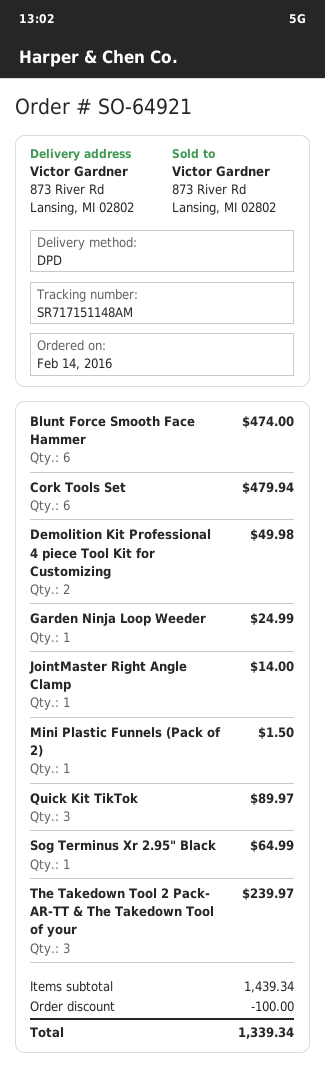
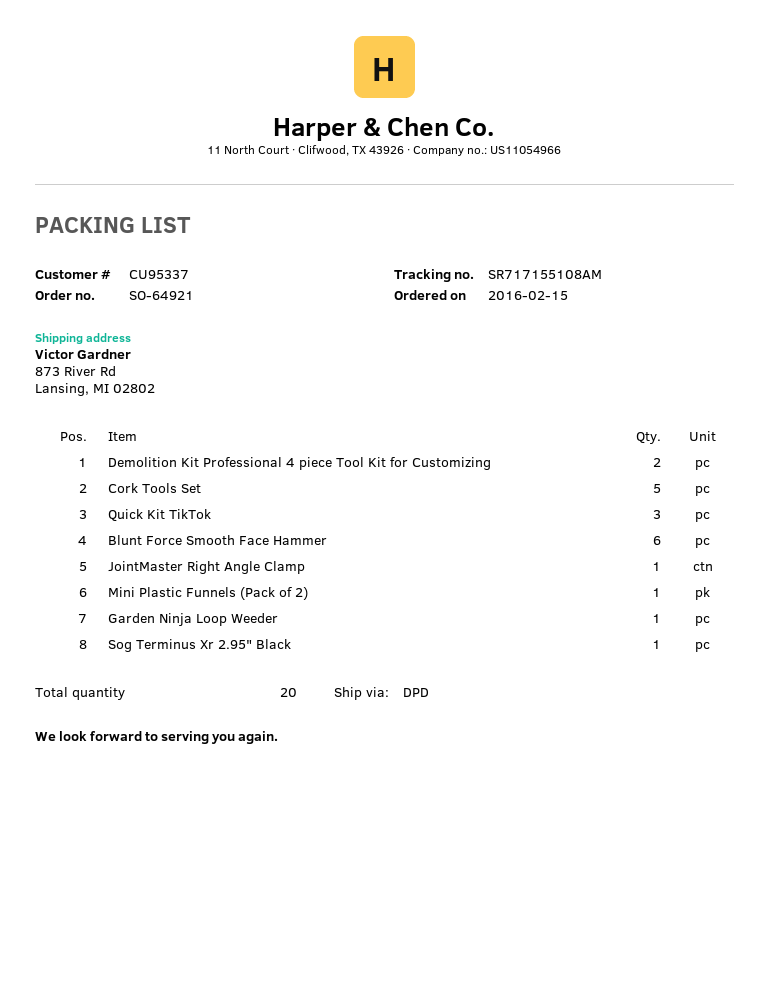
order date: 2016-02-14 -> 2016-02-15
tracking number: SR717151148AM -> SR717155108AM
Cork Tools Set: 6 -> 5
The Takedown Tool 2 Pack- AR-TT & The Takedown Tool of your: 3 -> none

